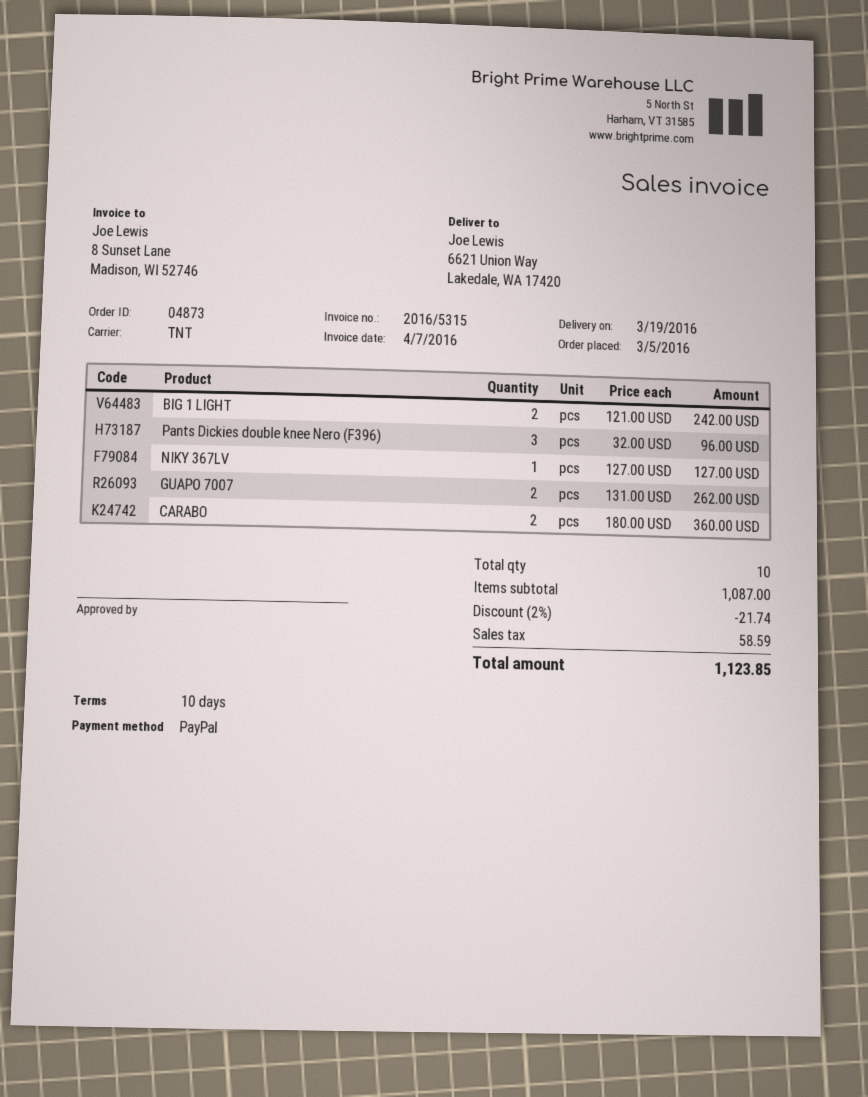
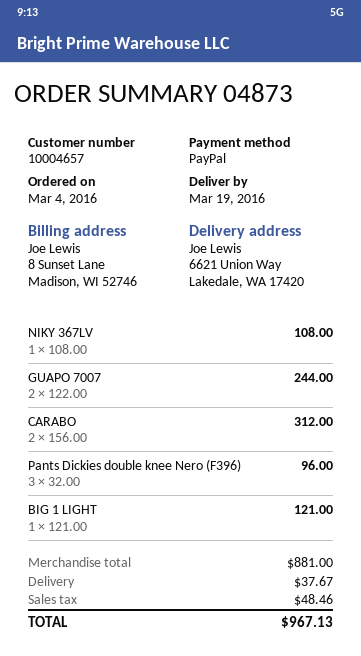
order date: 2016-03-05 -> 2016-03-04
BIG 1 LIGHT: 2 x 121.00 = 242.00 -> 1 x 121.00 = 121.00
NIKY 367LV: 1 x 127.00 = 127.00 -> 1 x 108.00 = 108.00
GUAPO 7007: 2 x 131.00 = 262.00 -> 2 x 122.00 = 244.00
CARABO: 2 x 180.00 = 360.00 -> 2 x 156.00 = 312.00
subtotal: 1087.00 -> 881.00
discount: 2% = 21.74 -> none
shipping: none -> 37.67
tax: 58.59 -> 48.46
total: 1123.85 -> 967.13

